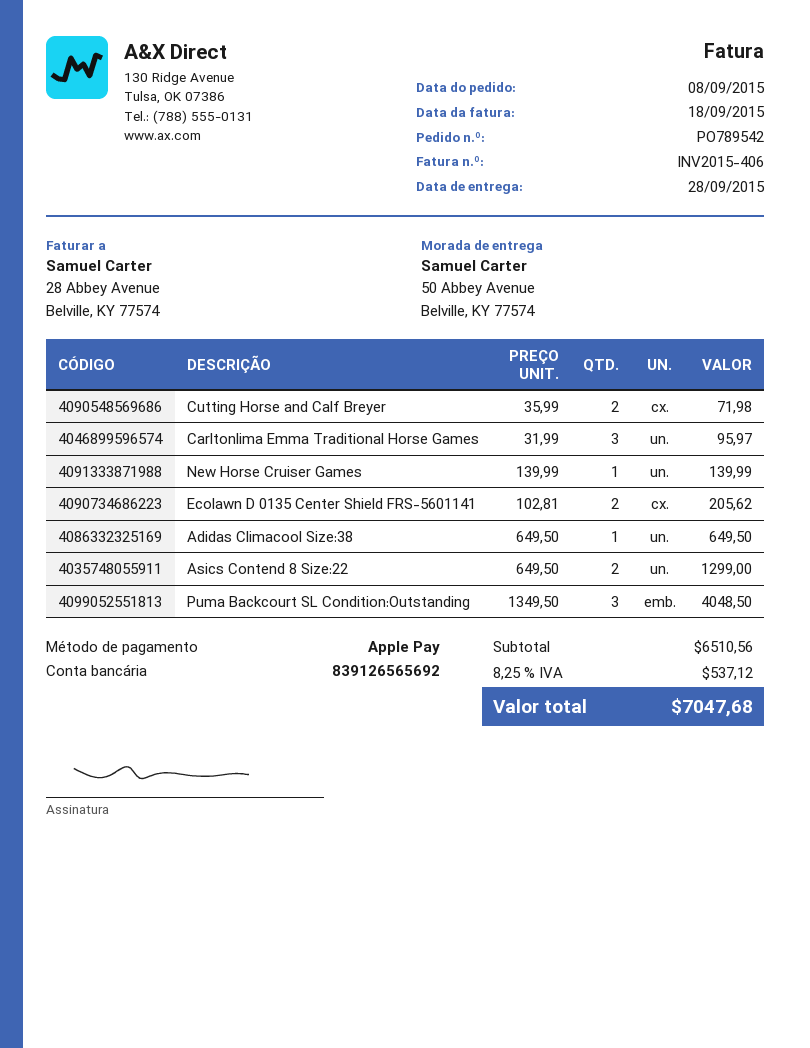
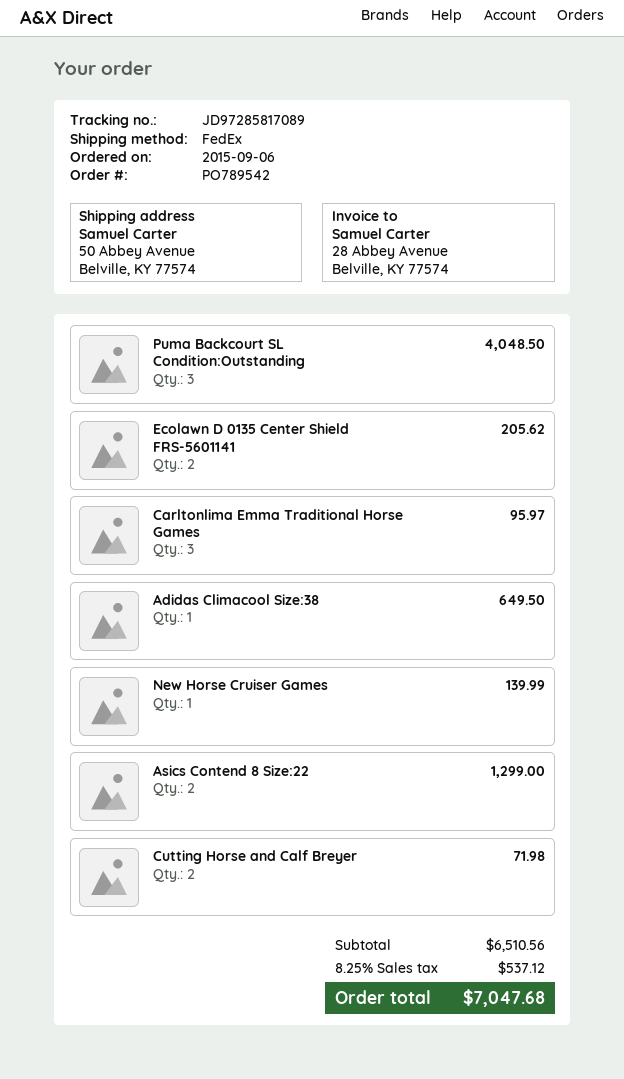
order date: 2015-09-08 -> 2015-09-06

